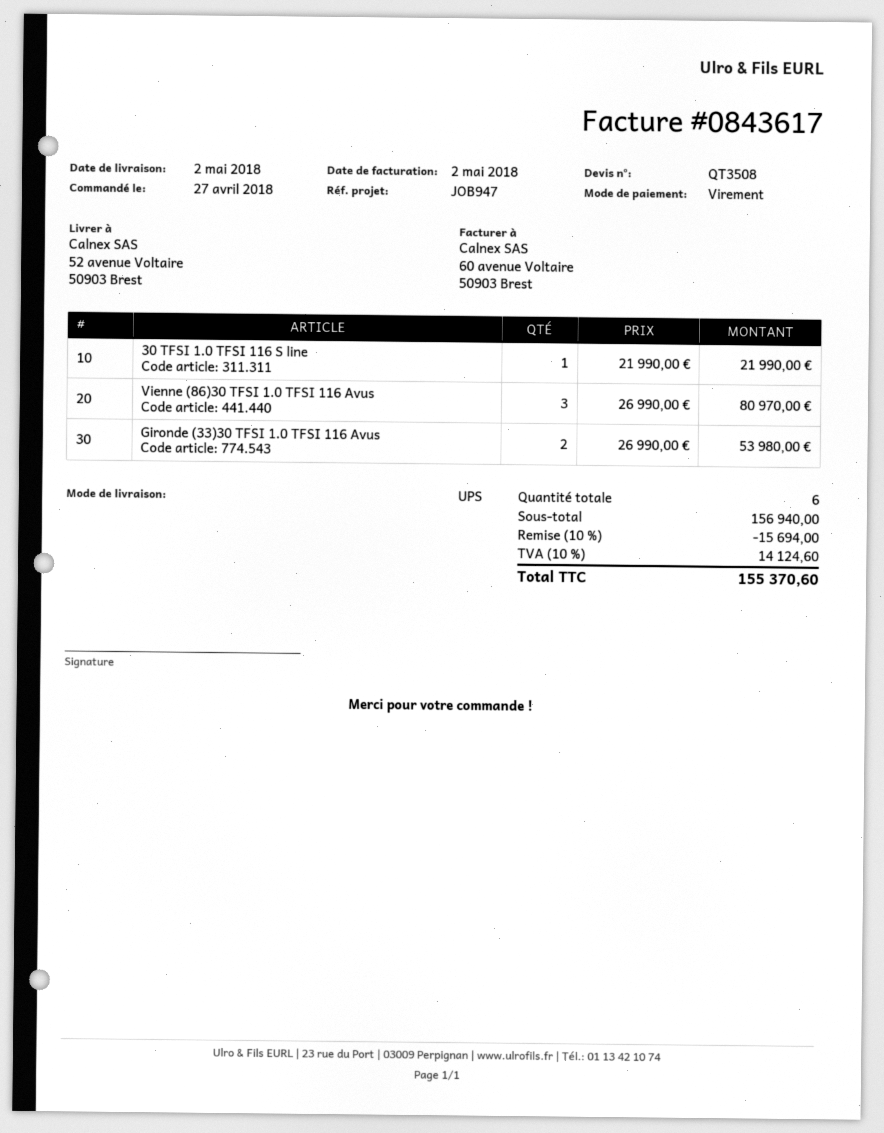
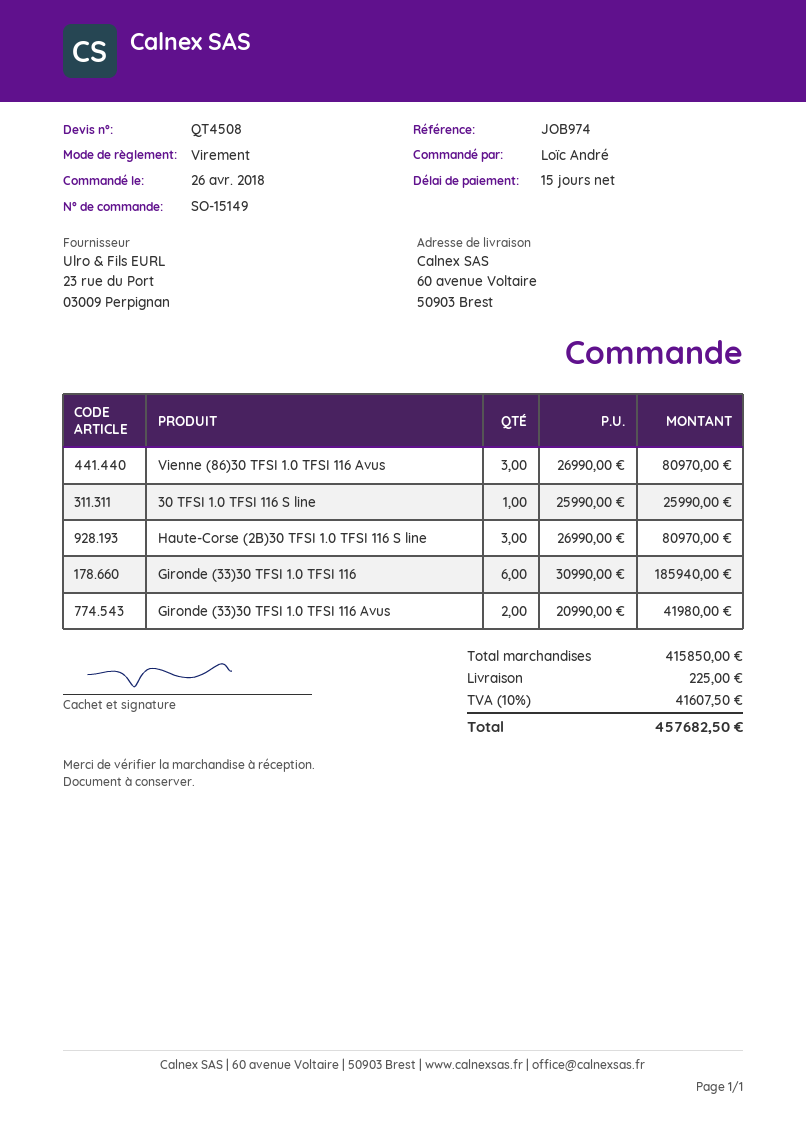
quote number: QT3508 -> QT4508
order date: 2018-04-27 -> 2018-04-26
reference: JOB947 -> JOB974
ship to: 52 avenue Voltaire, 50903 Brest -> 60 avenue Voltaire, 50903 Brest
30 TFSI 1.0 TFSI 116 S line: 1 x 21990.00 = 21990.00 -> 1 x 25990.00 = 25990.00
Gironde (33)30 TFSI 1.0 TFSI 116 Avus: 2 x 26990.00 = 53980.00 -> 2 x 20990.00 = 41980.00
Haute-Corse (2B)30 TFSI 1.0 TFSI 116 S line: none -> 3 x 26990.00 = 80970.00
Gironde (33)30 TFSI 1.0 TFSI 116: none -> 6 x 30990.00 = 185940.00
subtotal: 156940.00 -> 415850.00
discount: 10% = 15694.00 -> none
shipping: none -> 225.00
tax: 10% = 14124.60 -> 10% = 41607.50
total: 155370.60 -> 457682.50

